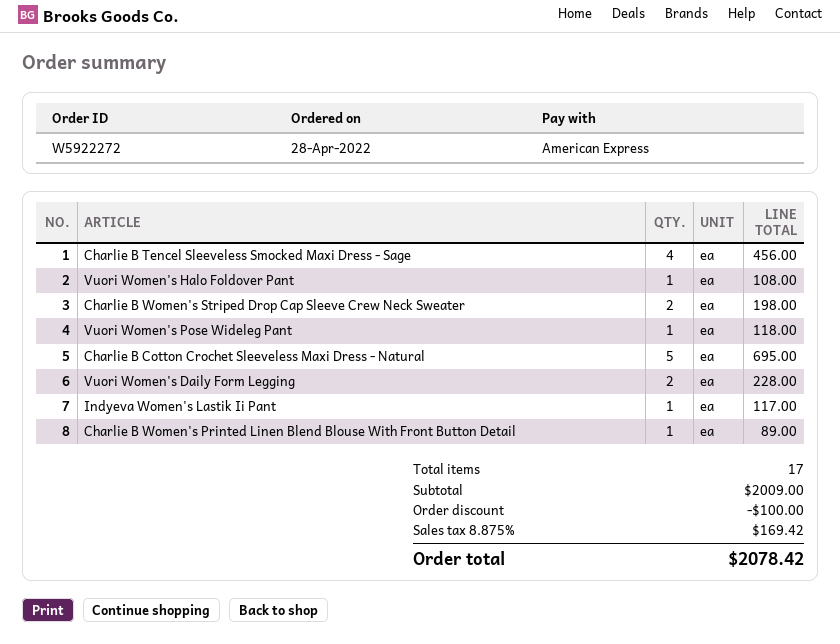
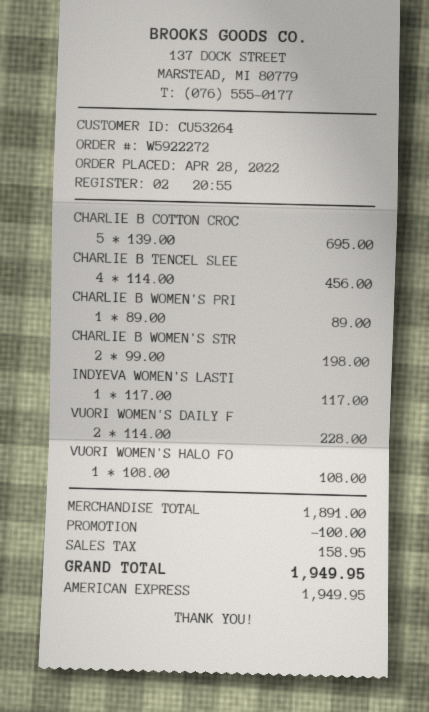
Vuori Women's Pose Wideleg Pant: 1 for 118.00 -> none
subtotal: 2009.00 -> 1891.00
tax: 169.42 -> 158.95
total: 2078.42 -> 1949.95

